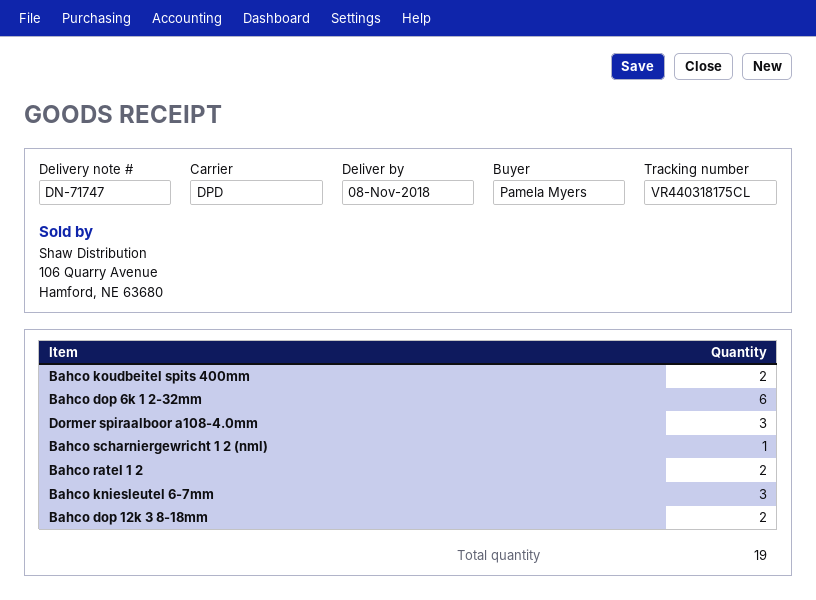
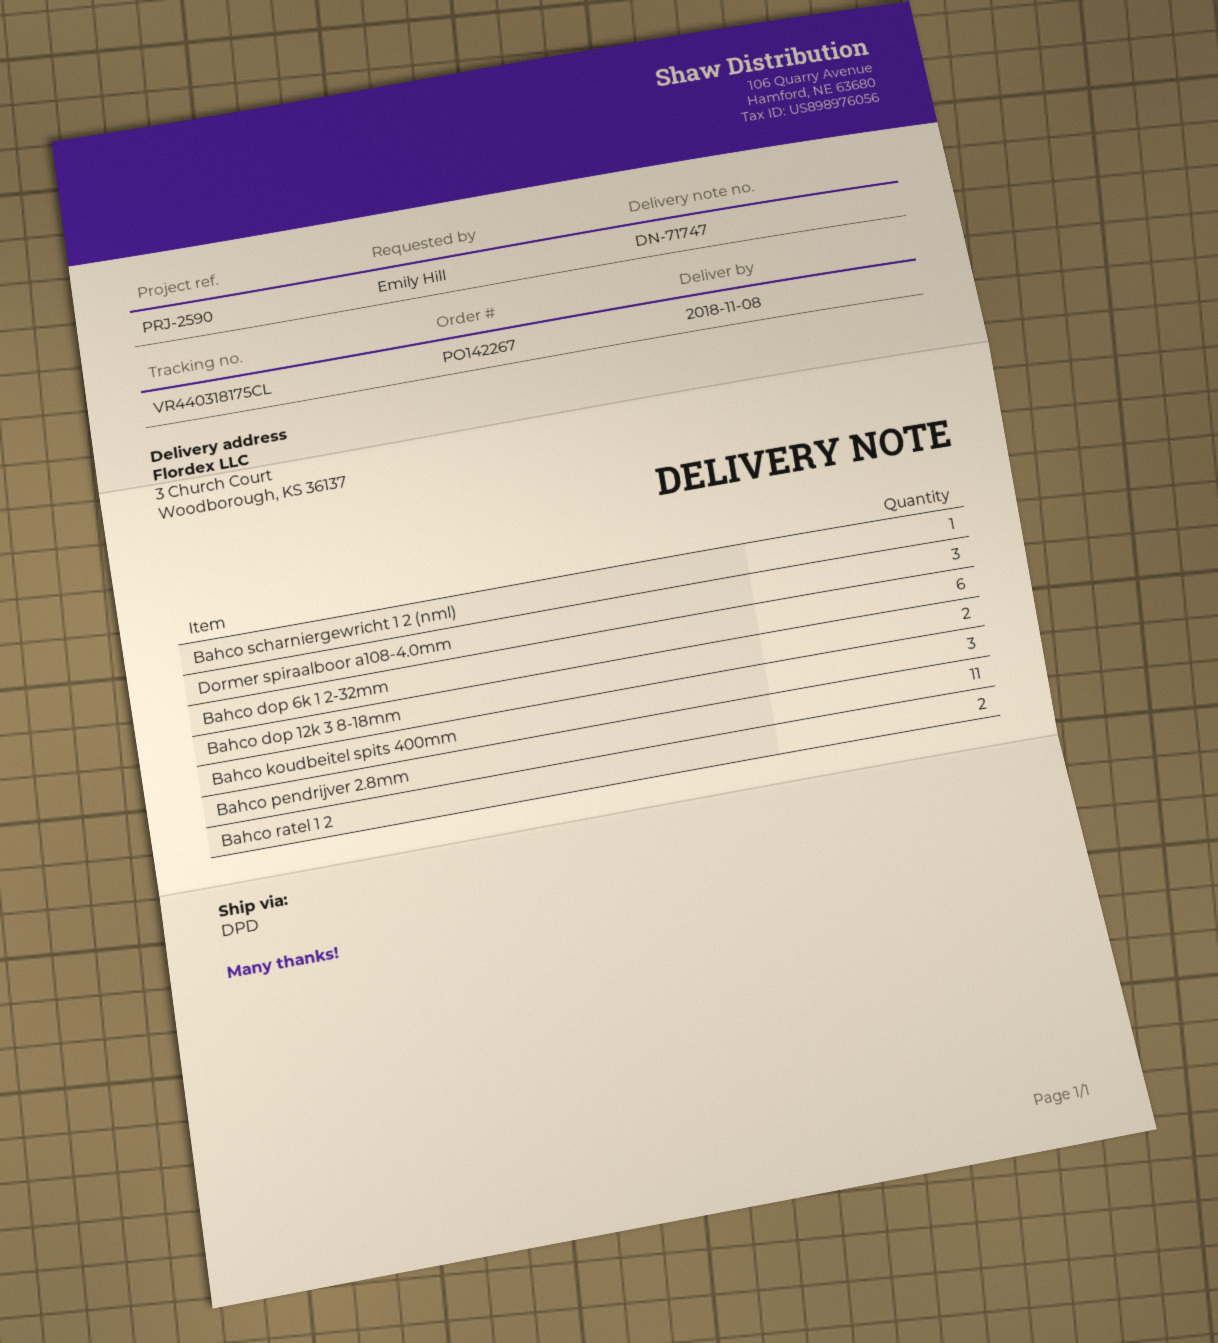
ordered by: Pamela Myers -> Emily Hill
Bahco koudbeitel spits 400mm: 2 -> 3
Bahco kniesleutel 6-7mm: 3 -> none
Bahco pendrijver 2.8mm: none -> 11

